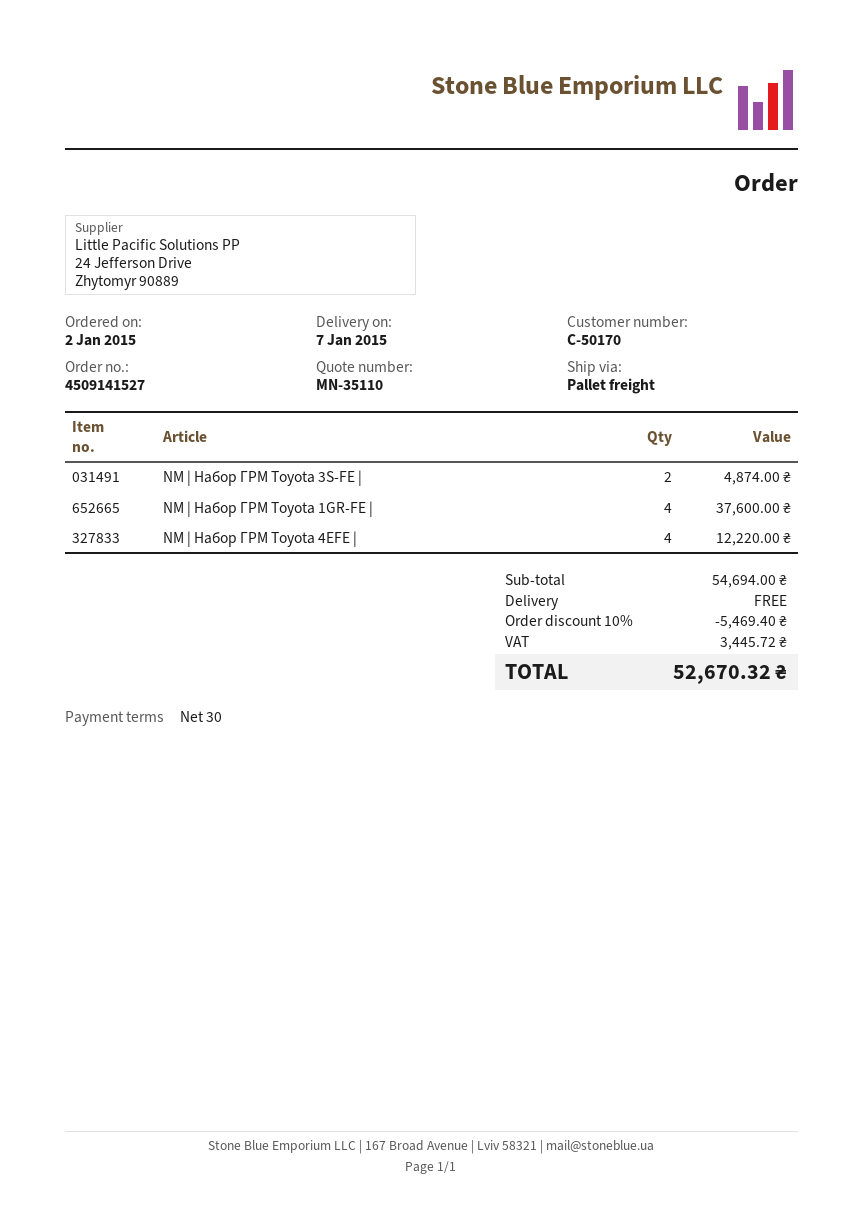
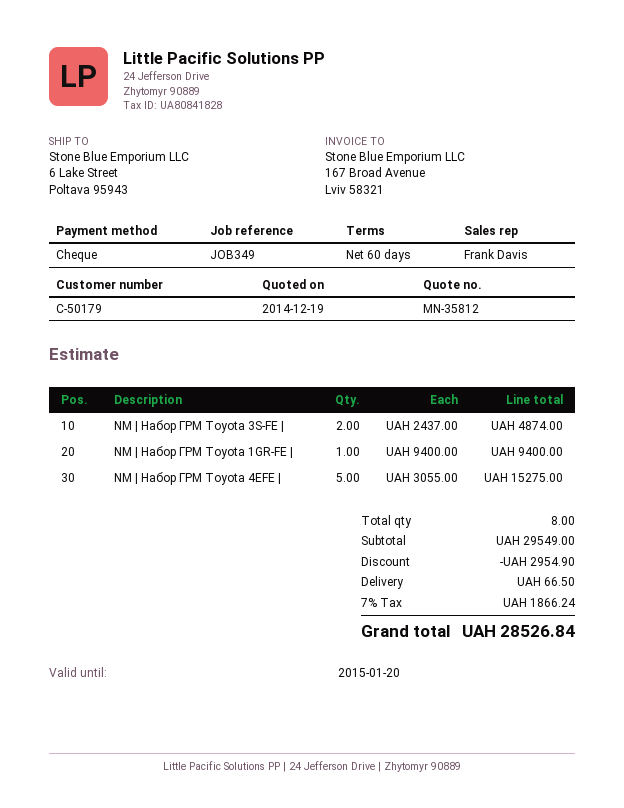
quote number: MN-35110 -> MN-35812
payment terms: 30 days -> 60 days
customer number: C-50170 -> C-50179
NM | Набор ГРМ Toyota 1GR-FE |: 4 for 37600.00 -> 1 for 9400.00
NM | Набор ГРМ Toyota 4EFE |: 4 for 12220.00 -> 5 for 15275.00
subtotal: 54694.00 -> 29549.00
discount: 5469.40 -> 2954.90
shipping: 0.00 -> 66.50
tax: 3445.72 -> 1866.24
total: 52670.32 -> 28526.84

